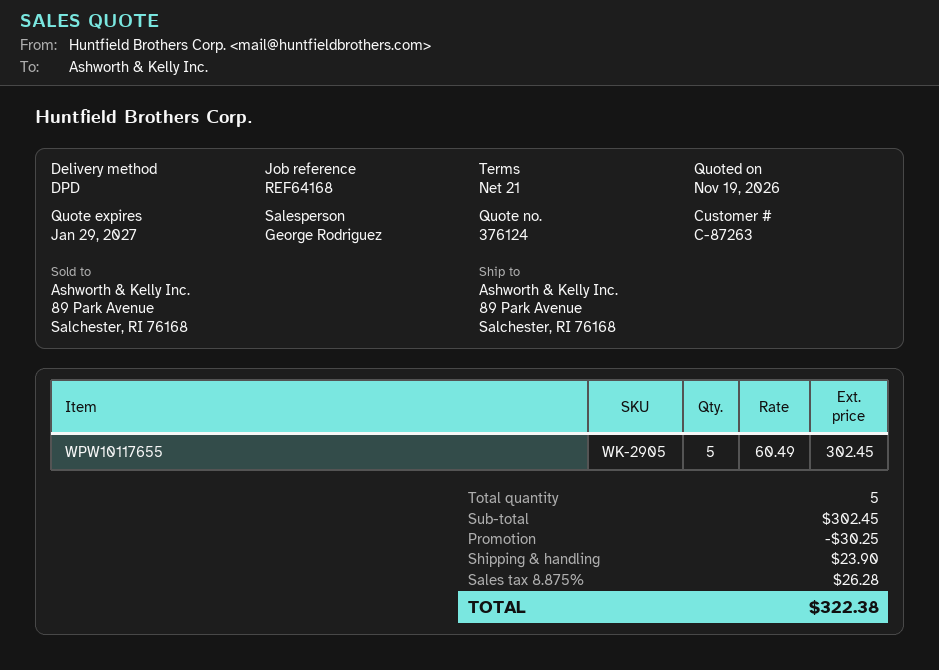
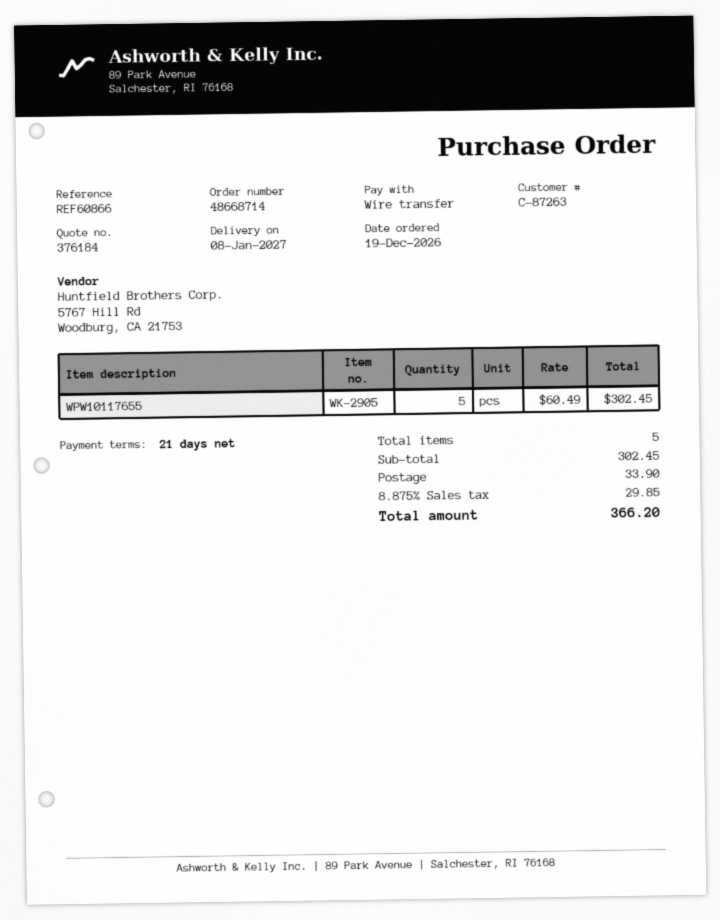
quote number: 376124 -> 376184
reference: REF64168 -> REF60866
discount: 30.25 -> none
shipping: 23.90 -> 33.90
tax: 8.875% = 26.28 -> 8.875% = 29.85
total: 322.38 -> 366.20

